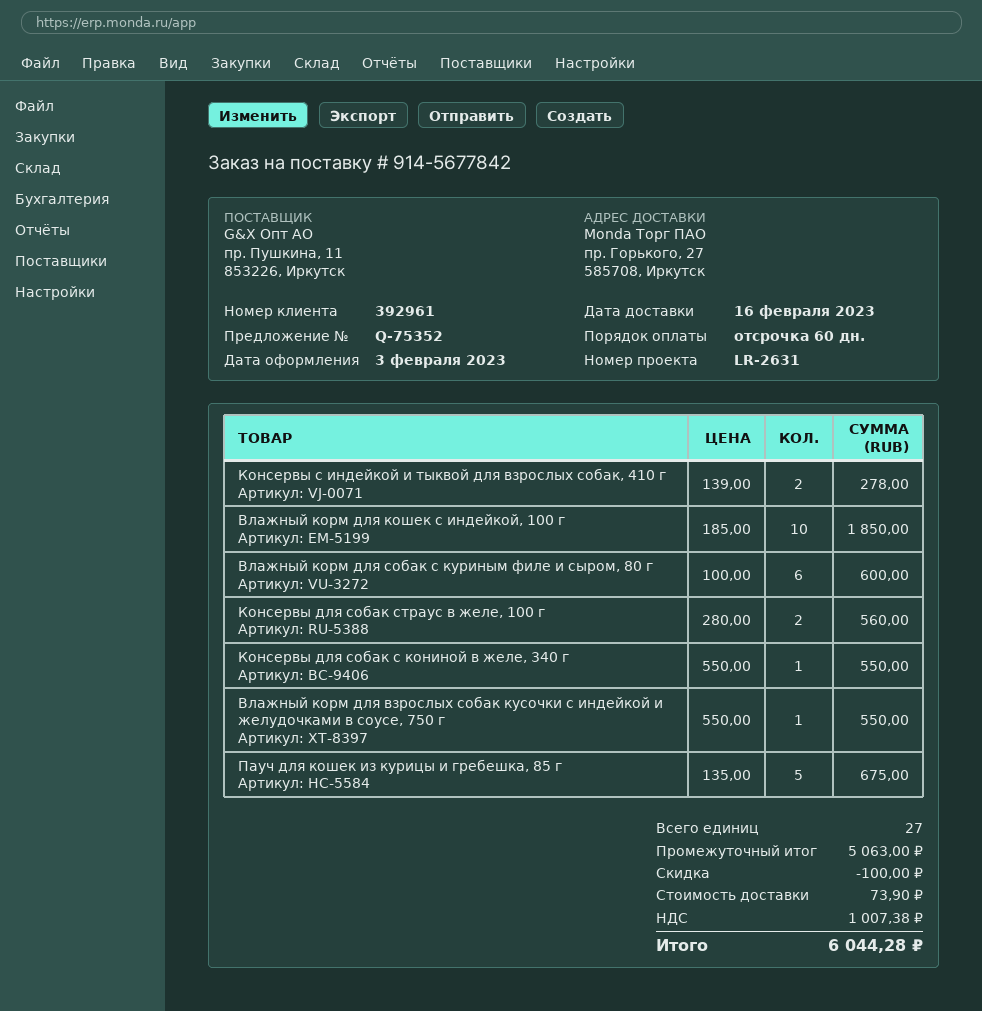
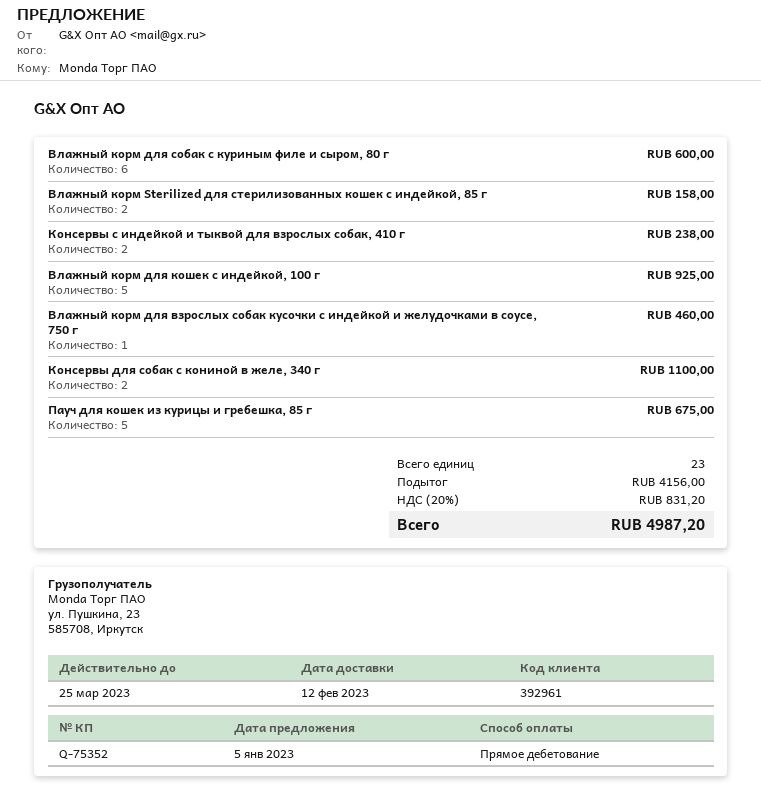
delivery date: 2023-02-16 -> 2023-02-12
ship to: пр. Горького, 27, 585708, Иркутск -> ул. Пушкина, 23, 585708, Иркутск
Консервы с индейкой и тыквой для взрослых собак, 410 г: 2 for 278.00 -> 2 for 238.00
Влажный корм для кошек с индейкой, 100 г: 10 for 1850.00 -> 5 for 925.00
Консервы для собак страус в желе, 100 г: 2 for 560.00 -> none
Консервы для собак с кониной в желе, 340 г: 1 for 550.00 -> 2 for 1100.00
Влажный корм для взрослых собак кусочки с индейкой и желудочками в соусе, 750 г: 1 for 550.00 -> 1 for 460.00
Влажный корм Sterilized для стерилизованных кошек с индейкой, 85 г: none -> 2 for 158.00
total quantity: 27 -> 23
subtotal: 5063.00 -> 4156.00
discount: 100.00 -> none
shipping: 73.90 -> none
tax: 1007.38 -> 831.20
total: 6044.28 -> 4987.20

